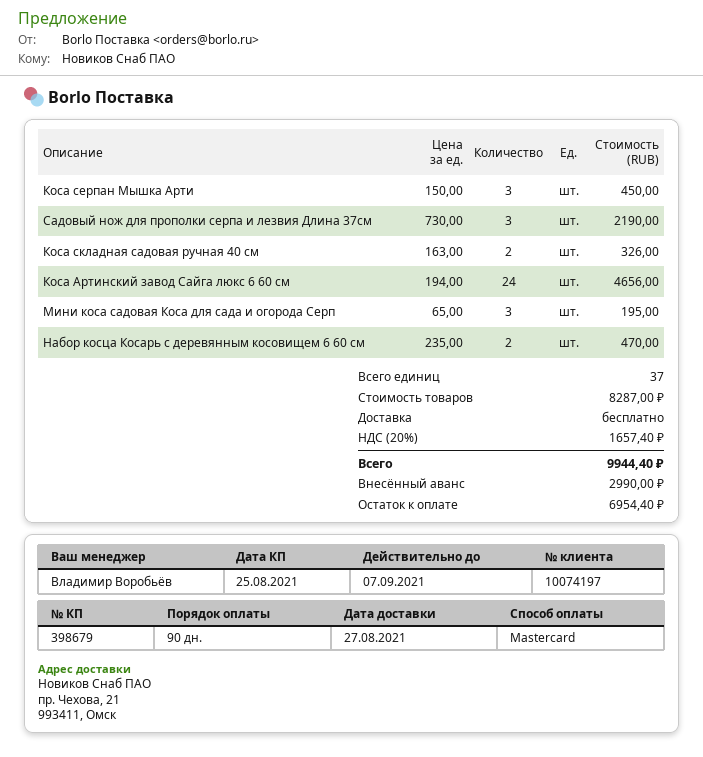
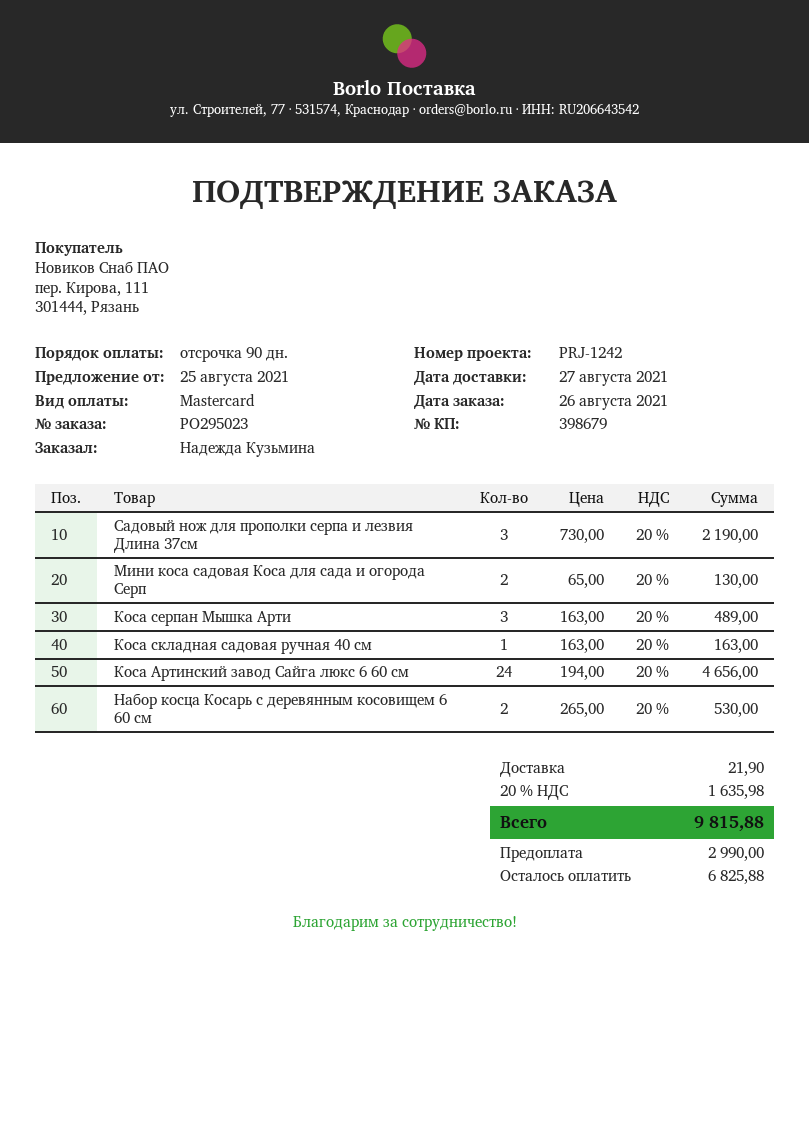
Коса серпан Мышка Арти: 3 x 150.00 = 450.00 -> 3 x 163.00 = 489.00
Коса складная садовая ручная 40 см: 2 x 163.00 = 326.00 -> 1 x 163.00 = 163.00
Мини коса садовая Коса для сада и огорода Серп: 3 x 65.00 = 195.00 -> 2 x 65.00 = 130.00
Набор косца Косарь с деревянным косовищем 6 60 см: 2 x 235.00 = 470.00 -> 2 x 265.00 = 530.00
shipping: 0.00 -> 21.90
tax: 20% = 1657.40 -> 20% = 1635.98
total: 9944.40 -> 9815.88
balance: 6954.40 -> 6825.88

